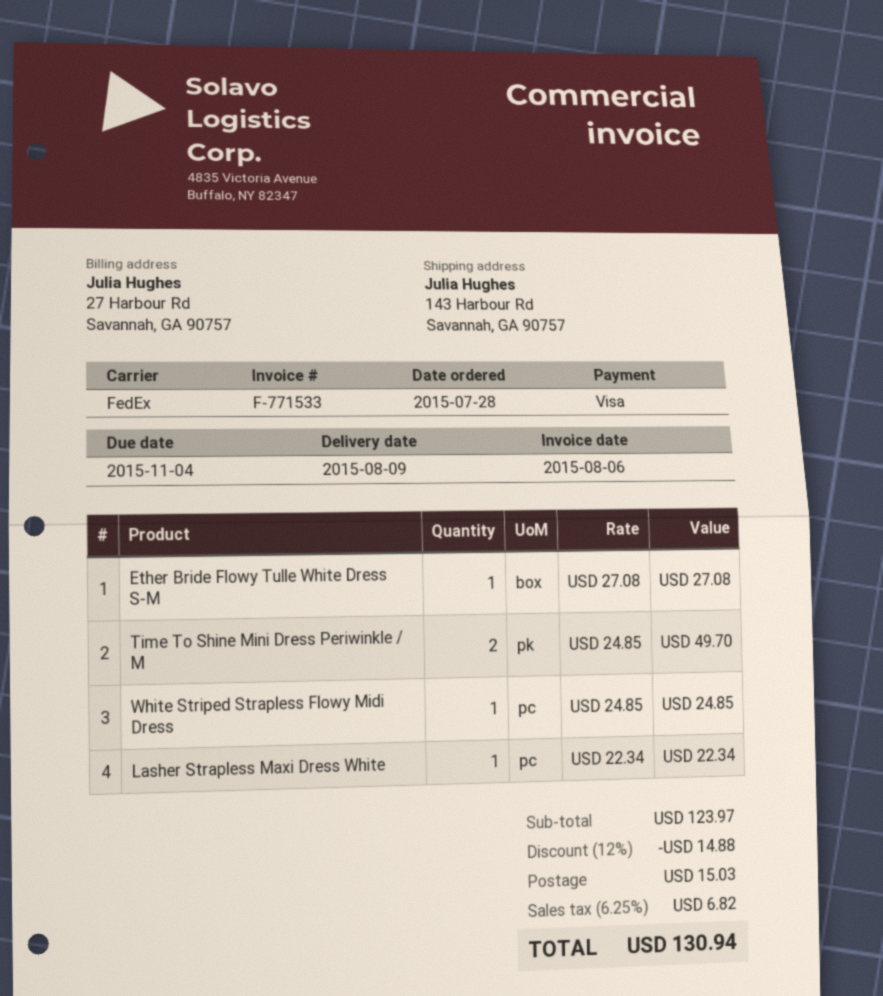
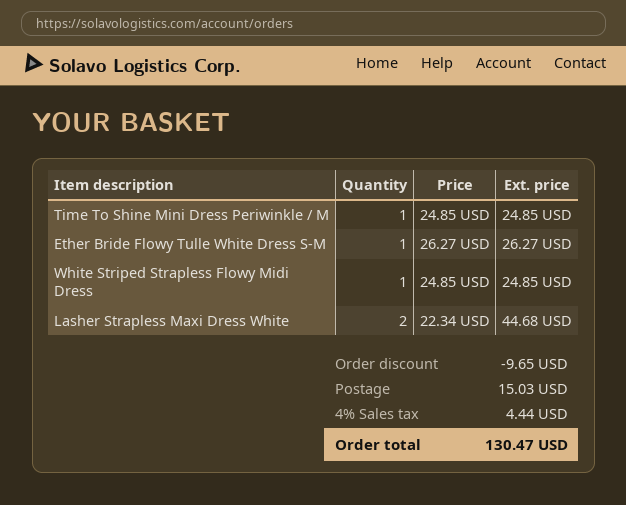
Ether Bride Flowy Tulle White Dress S-M: 1 x 27.08 = 27.08 -> 1 x 26.27 = 26.27
Time To Shine Mini Dress Periwinkle / M: 2 x 24.85 = 49.70 -> 1 x 24.85 = 24.85
Lasher Strapless Maxi Dress White: 1 x 22.34 = 22.34 -> 2 x 22.34 = 44.68
discount: 14.88 -> 9.65
tax: 6.25% = 6.82 -> 4% = 4.44
total: 130.94 -> 130.47

